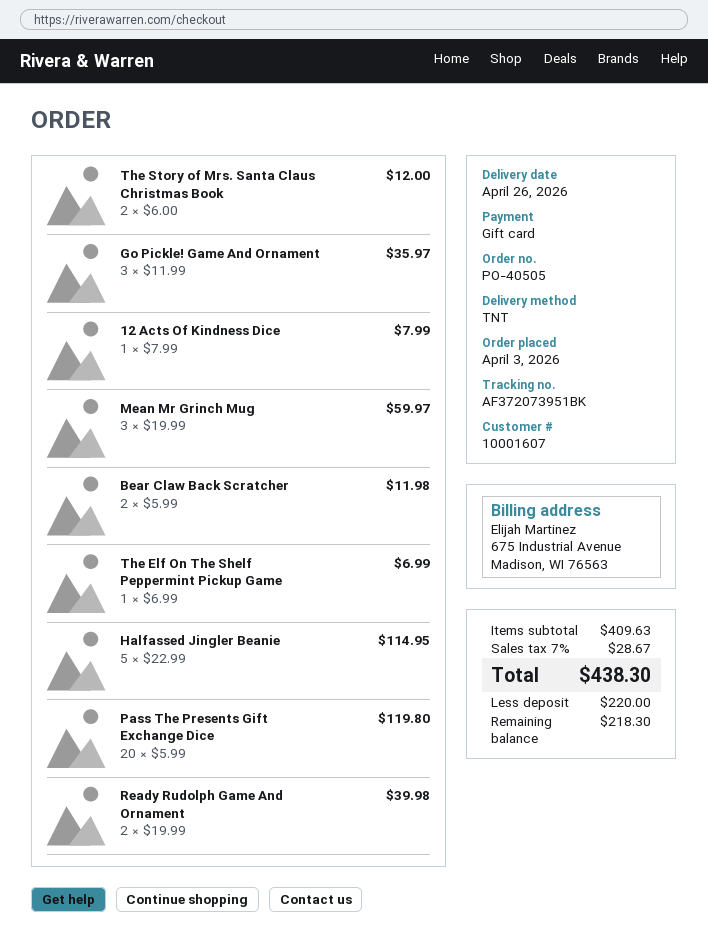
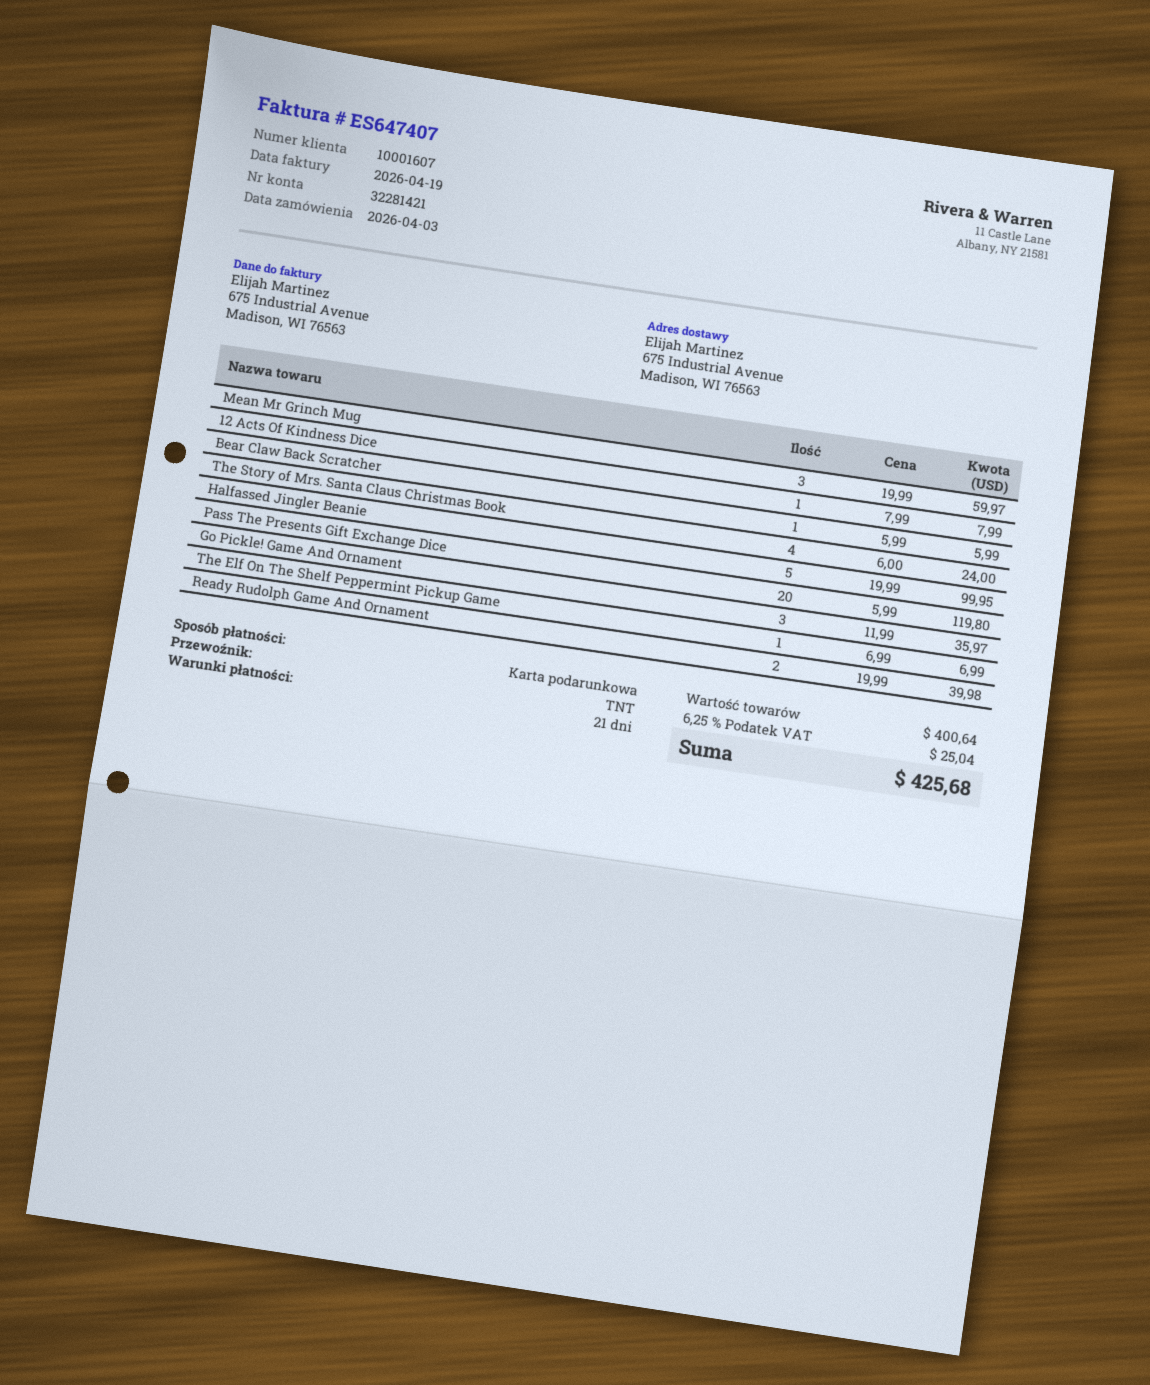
The Story of Mrs. Santa Claus Christmas Book: 2 x 6.00 = 12.00 -> 4 x 6.00 = 24.00
Bear Claw Back Scratcher: 2 x 5.99 = 11.98 -> 1 x 5.99 = 5.99
Halfassed Jingler Beanie: 5 x 22.99 = 114.95 -> 5 x 19.99 = 99.95
subtotal: 409.63 -> 400.64
tax: 7% = 28.67 -> 6.25% = 25.04
total: 438.30 -> 425.68

